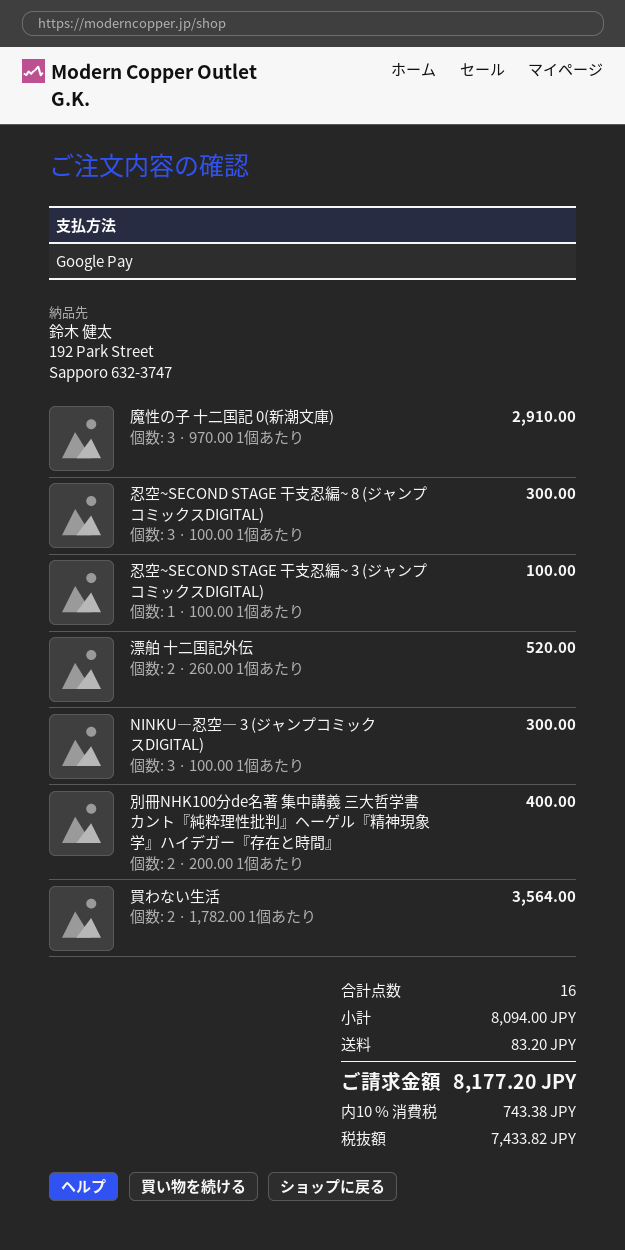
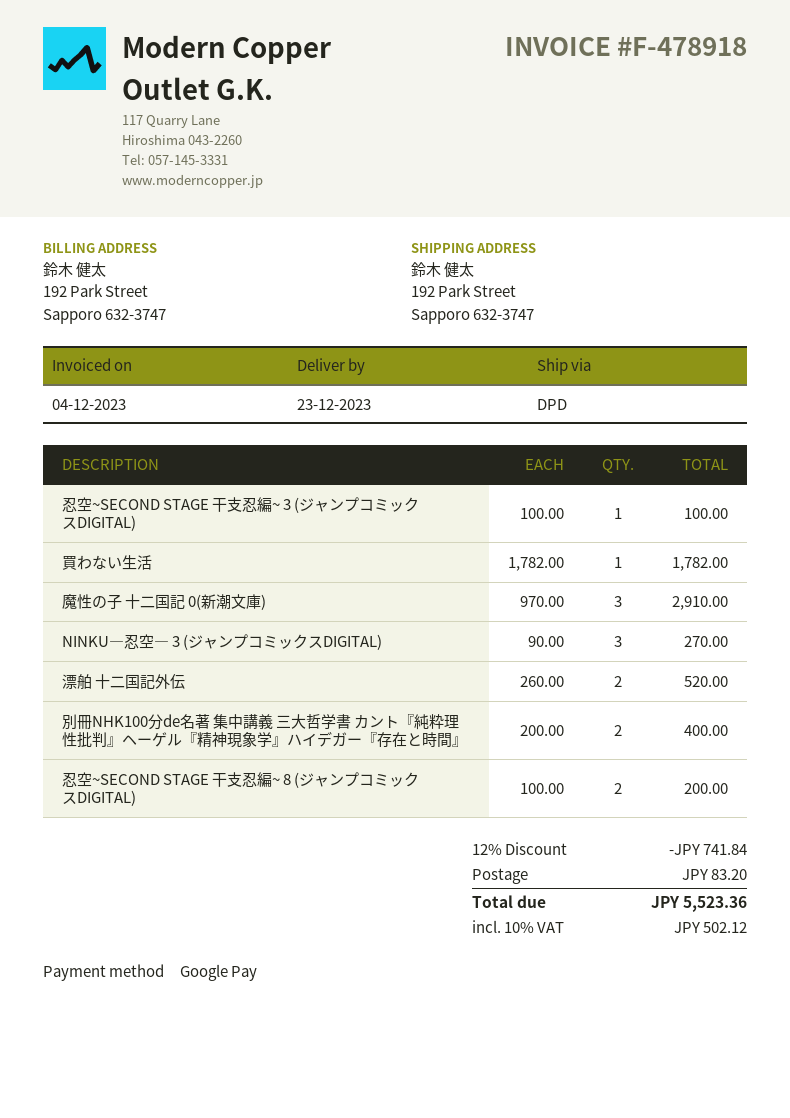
忍空~SECOND STAGE 干支忍編~ 8 (ジャンプコミックスDIGITAL): 3 x 100.00 = 300.00 -> 2 x 100.00 = 200.00
NINKU―忍空― 3 (ジャンプコミックスDIGITAL): 3 x 100.00 = 300.00 -> 3 x 90.00 = 270.00
買わない生活: 2 x 1782.00 = 3564.00 -> 1 x 1782.00 = 1782.00
discount: none -> 12% = 741.84
tax: 10% = 743.38 -> 10% = 502.12
total: 8177.20 -> 5523.36

